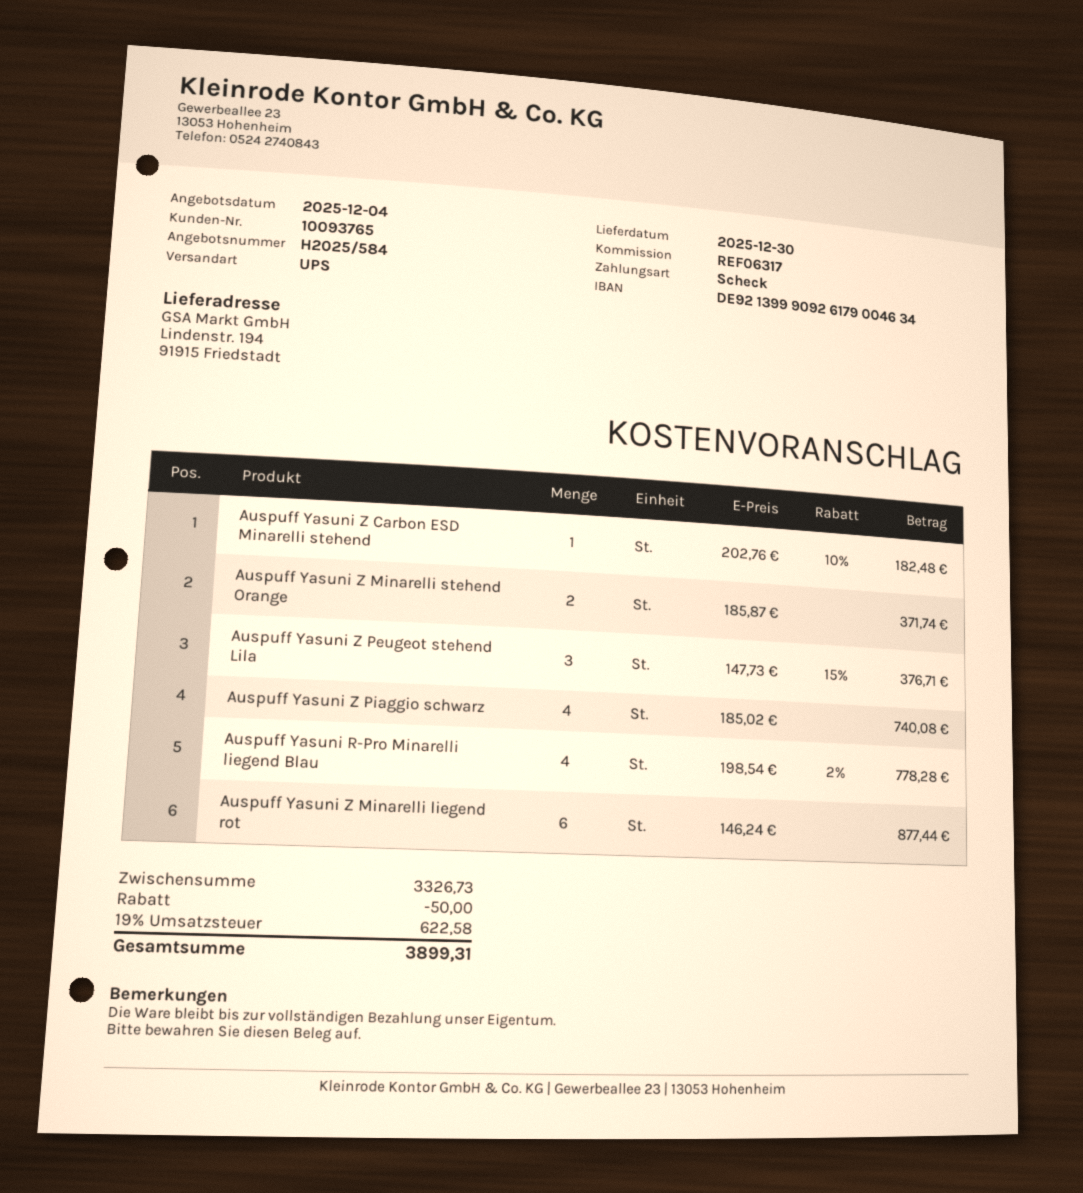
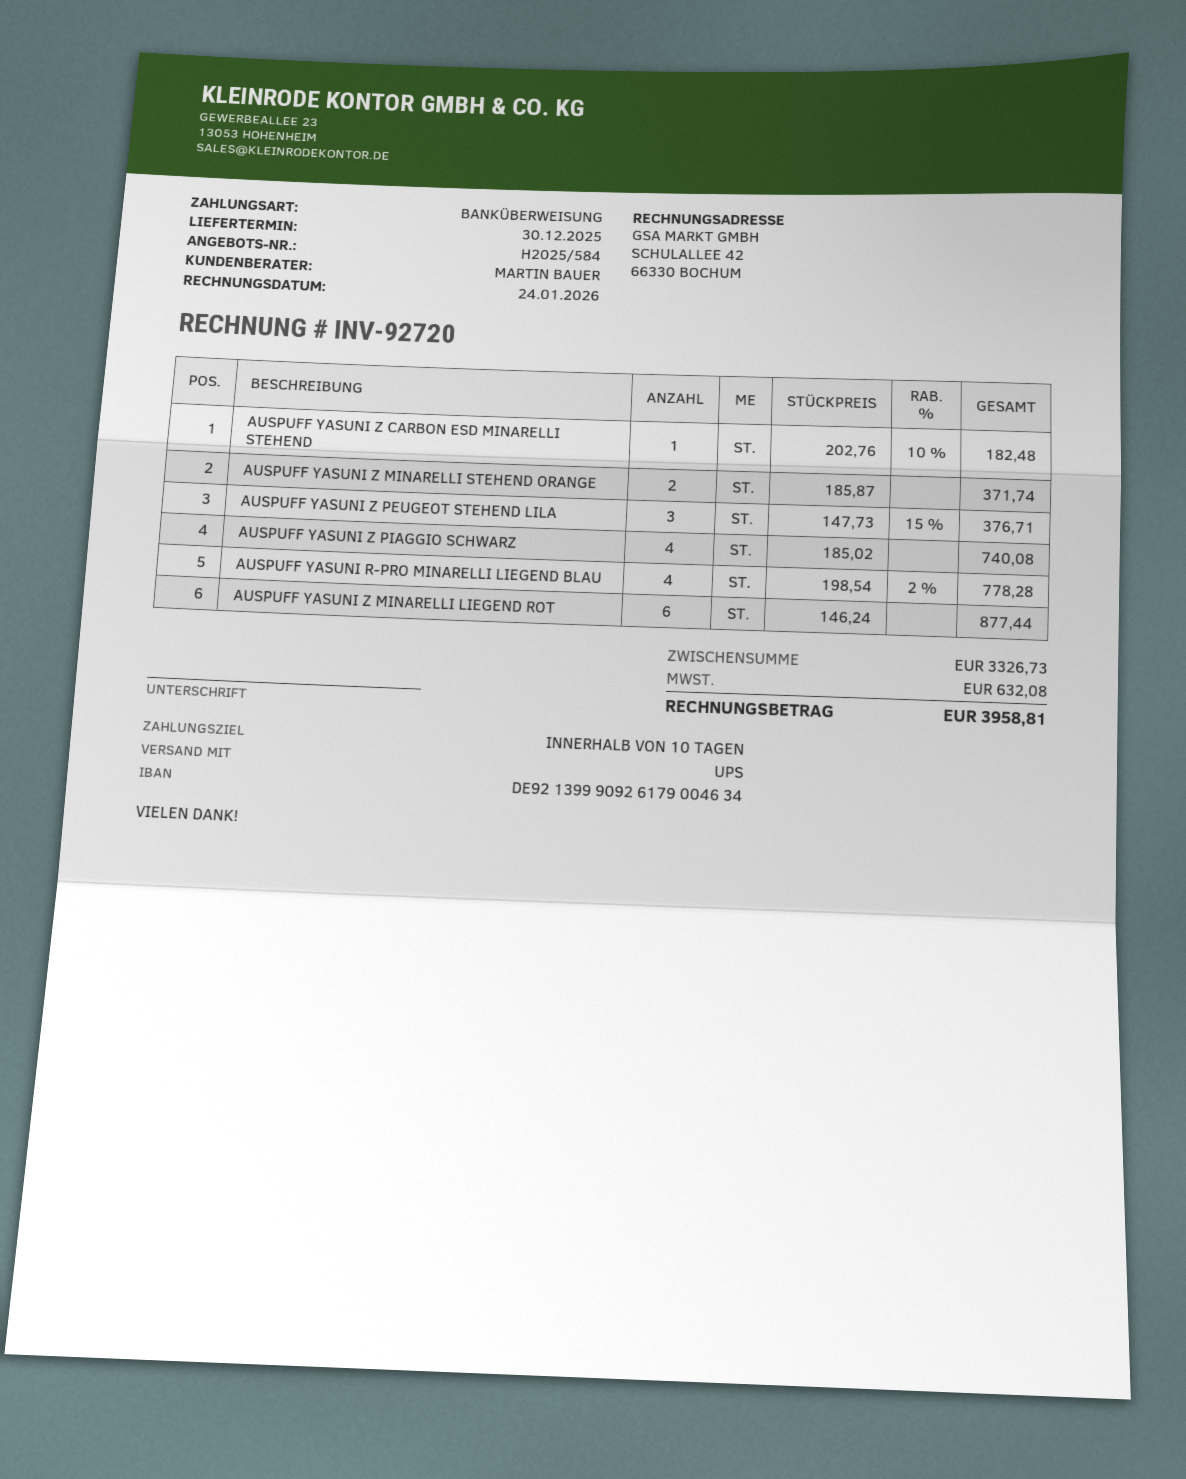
payment method: cheque -> bank transfer
discount: 50.00 -> none
tax: 622.58 -> 632.08
total: 3899.31 -> 3958.81

